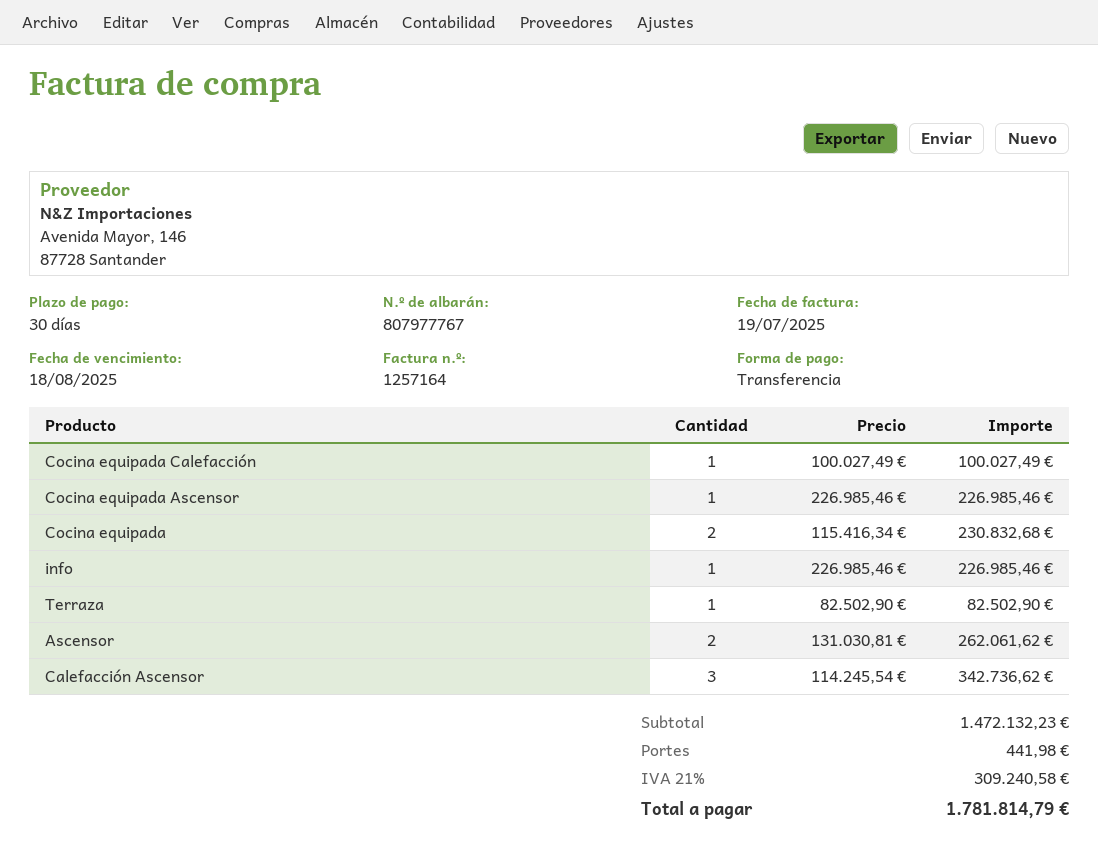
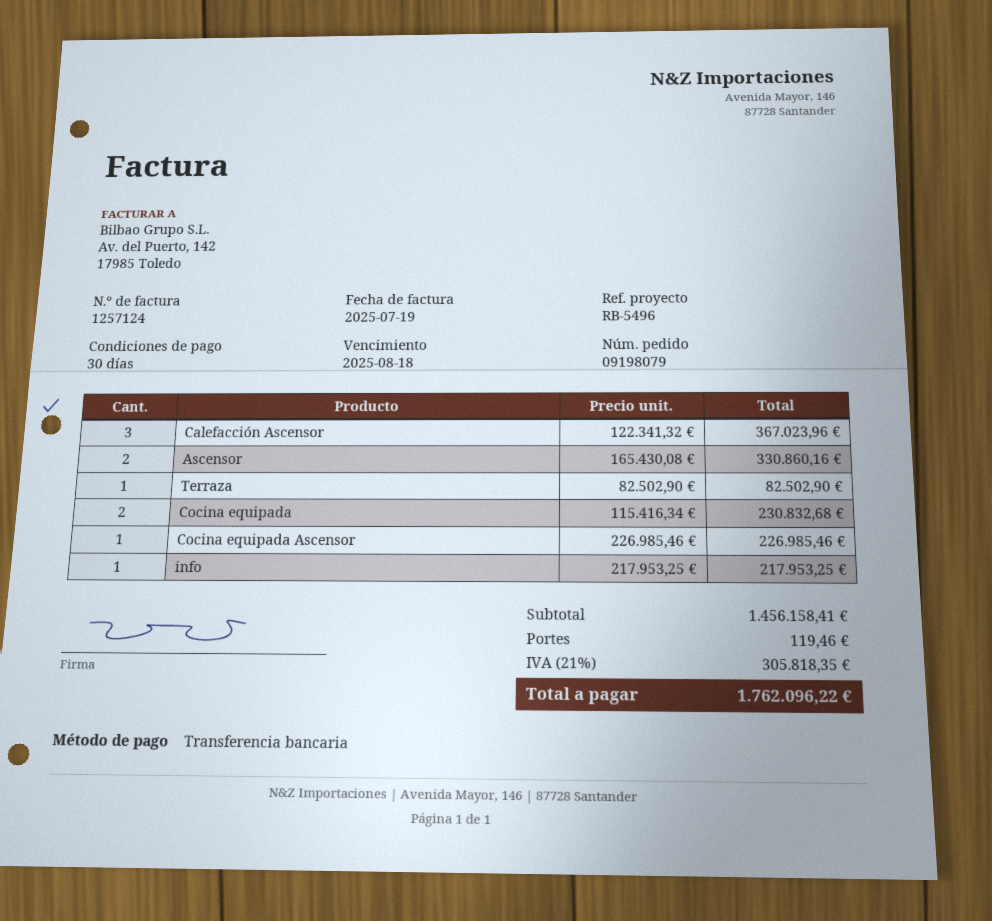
invoice number: 1257164 -> 1257124
Cocina equipada Calefacción: 1 x 100027.49 = 100027.49 -> none
info: 1 x 226985.46 = 226985.46 -> 1 x 217953.25 = 217953.25
Ascensor: 2 x 131030.81 = 262061.62 -> 2 x 165430.08 = 330860.16
Calefacción Ascensor: 3 x 114245.54 = 342736.62 -> 3 x 122341.32 = 367023.96
subtotal: 1472132.23 -> 1456158.41
shipping: 441.98 -> 119.46
tax: 21% = 309240.58 -> 21% = 305818.35
total: 1781814.79 -> 1762096.22

